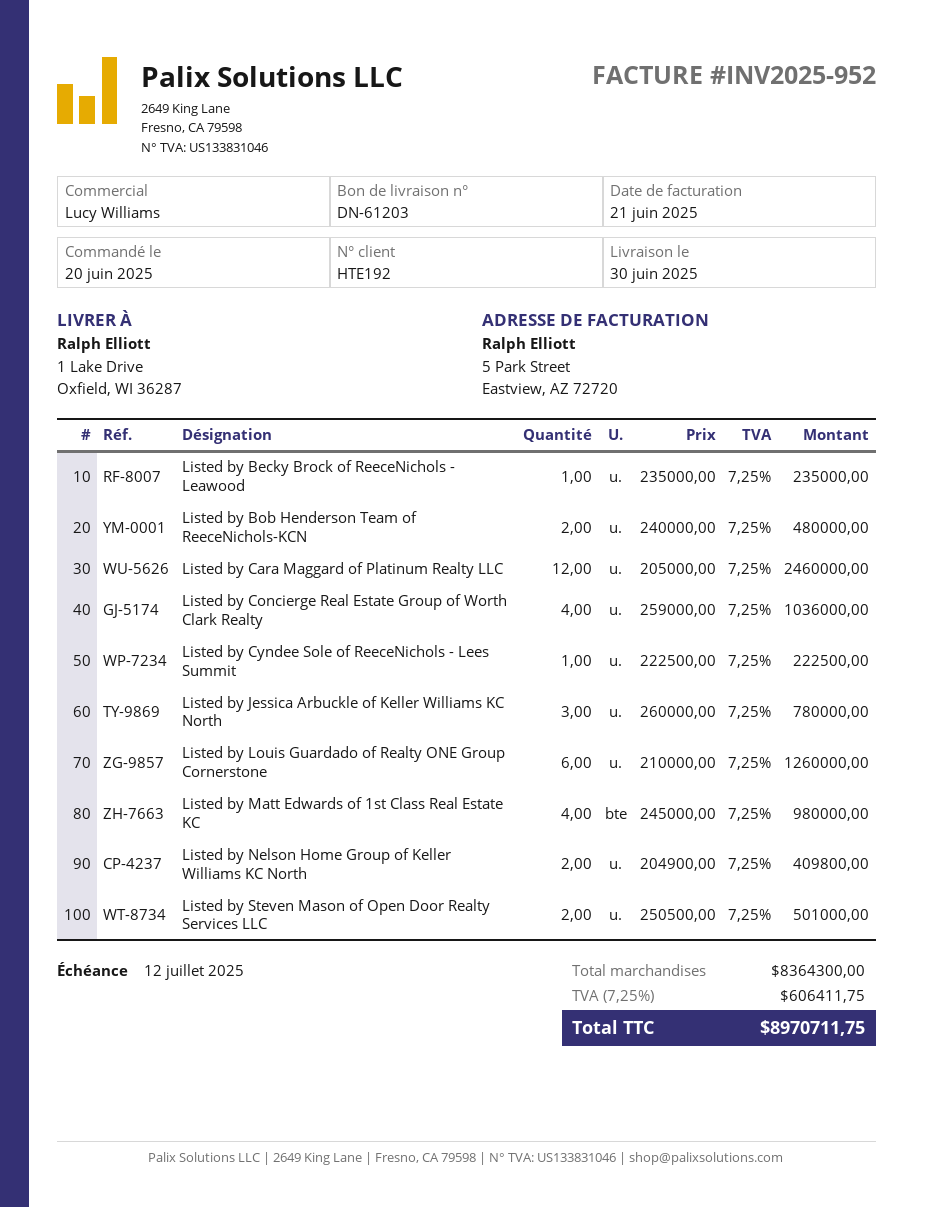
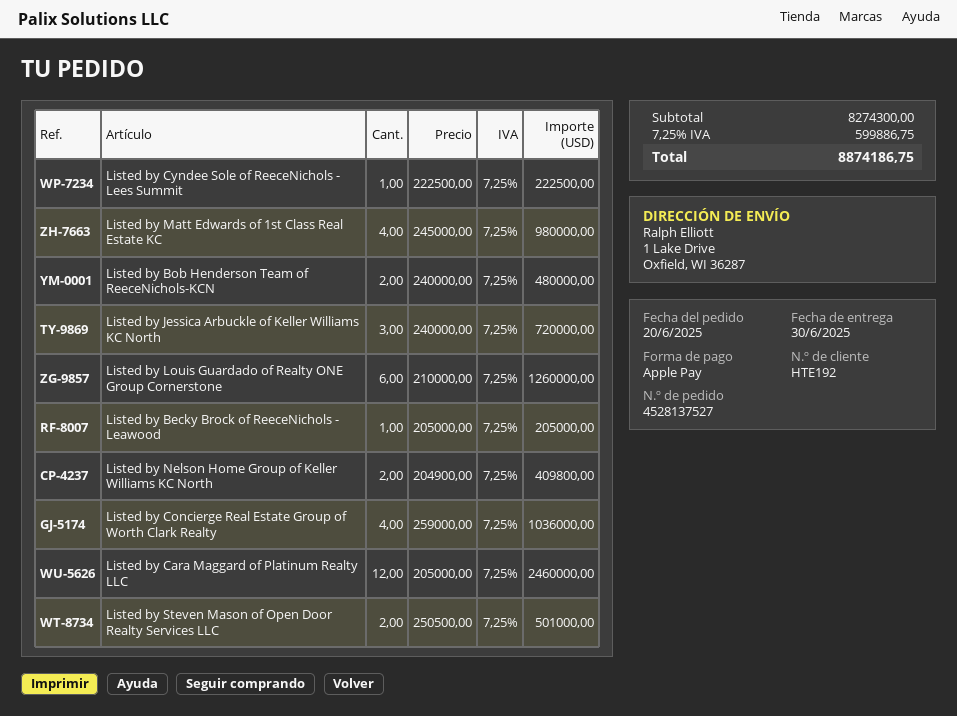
Listed by Becky Brock of ReeceNichols - Leawood: 1 x 235000.00 = 235000.00 -> 1 x 205000.00 = 205000.00
Listed by Jessica Arbuckle of Keller Williams KC North: 3 x 260000.00 = 780000.00 -> 3 x 240000.00 = 720000.00
subtotal: 8364300.00 -> 8274300.00
tax: 7.25% = 606411.75 -> 7.25% = 599886.75
total: 8970711.75 -> 8874186.75

